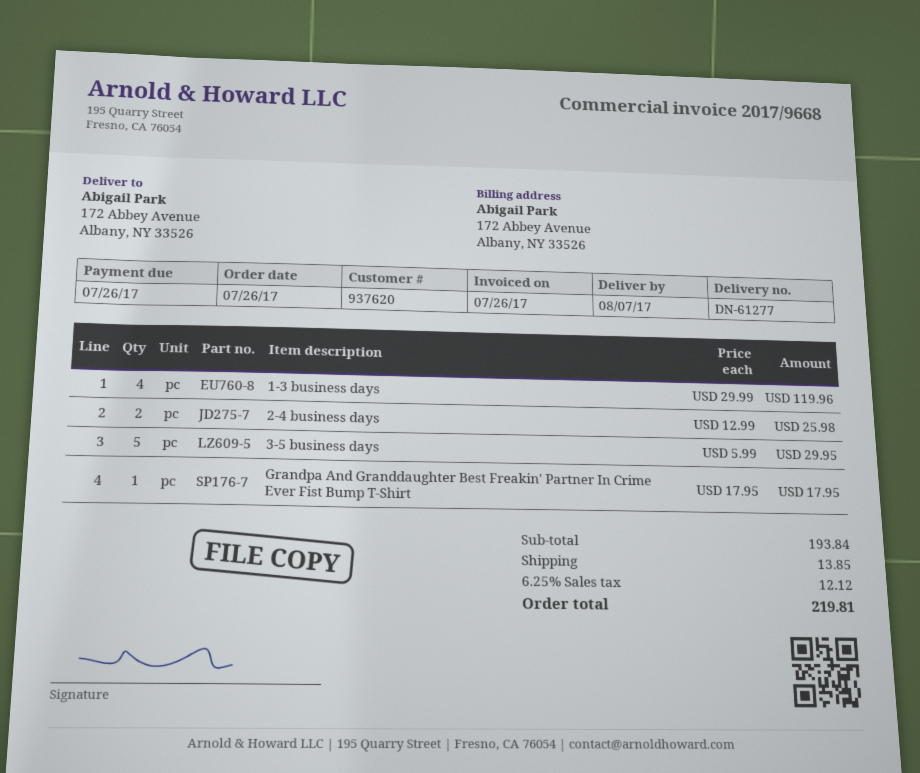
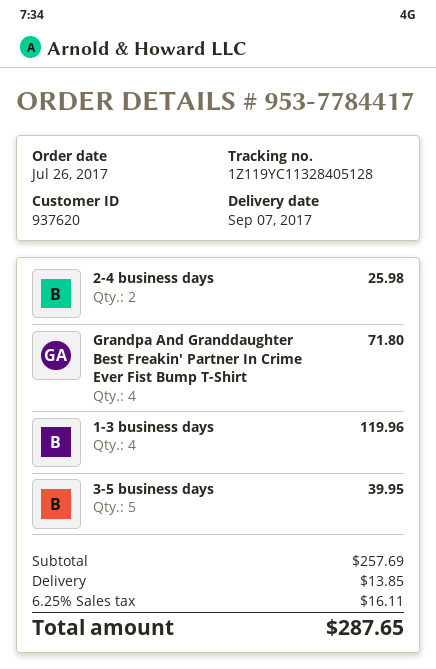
delivery date: 2017-08-07 -> 2017-09-07
3-5 business days: 5 for 29.95 -> 5 for 39.95
Grandpa And Granddaughter Best Freakin' Partner In Crime Ever Fist Bump T-Shirt: 1 for 17.95 -> 4 for 71.80
subtotal: 193.84 -> 257.69
tax: 6.25% = 12.12 -> 6.25% = 16.11
total: 219.81 -> 287.65

